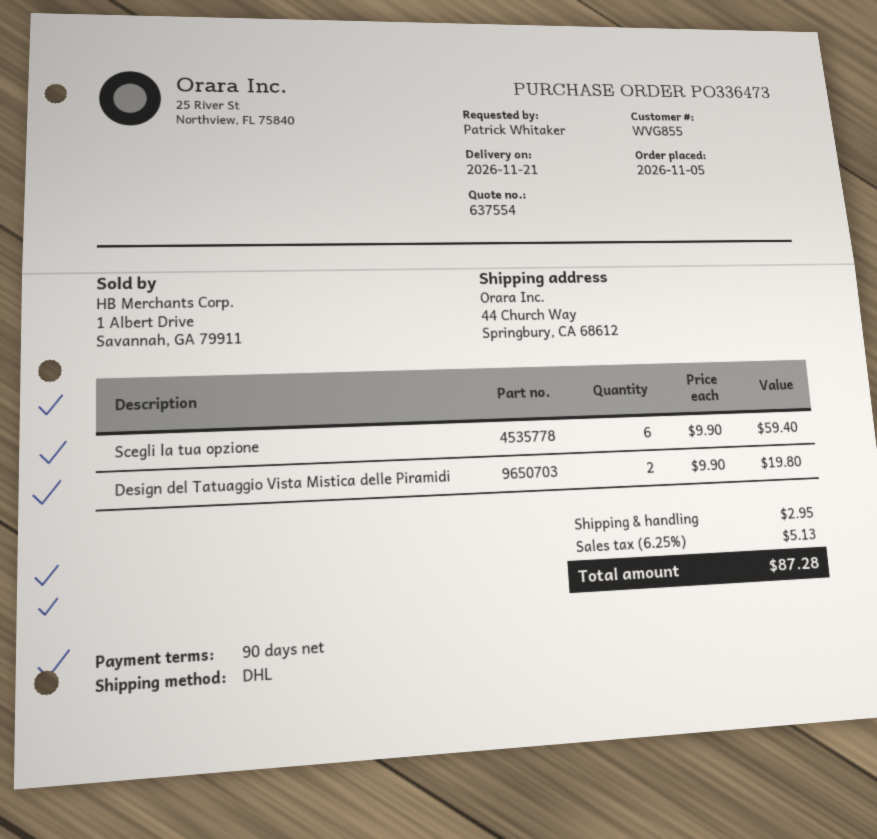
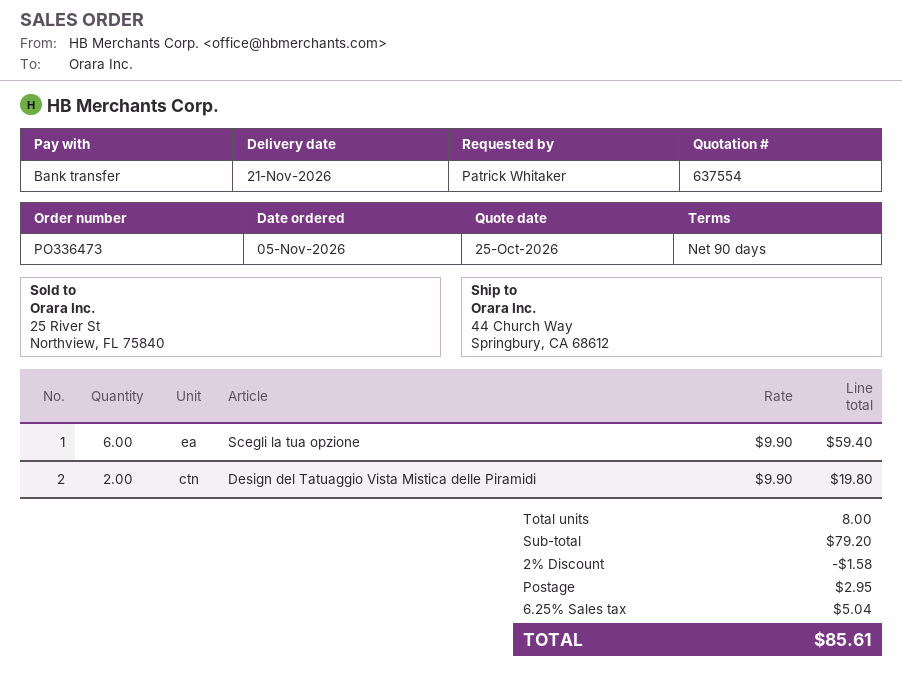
discount: none -> 2% = 1.58
tax: 6.25% = 5.13 -> 6.25% = 5.04
total: 87.28 -> 85.61

